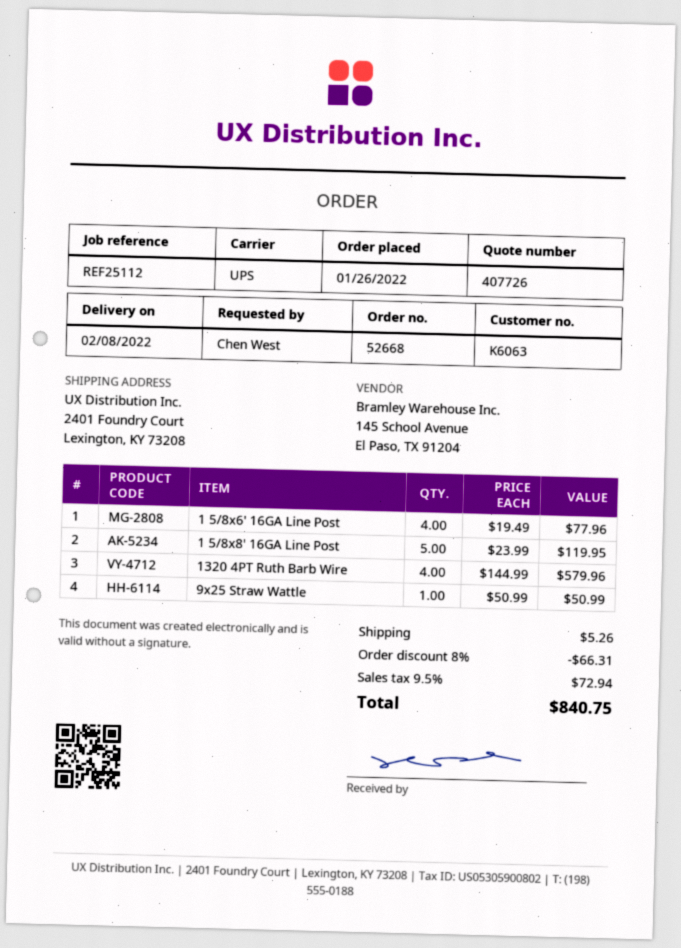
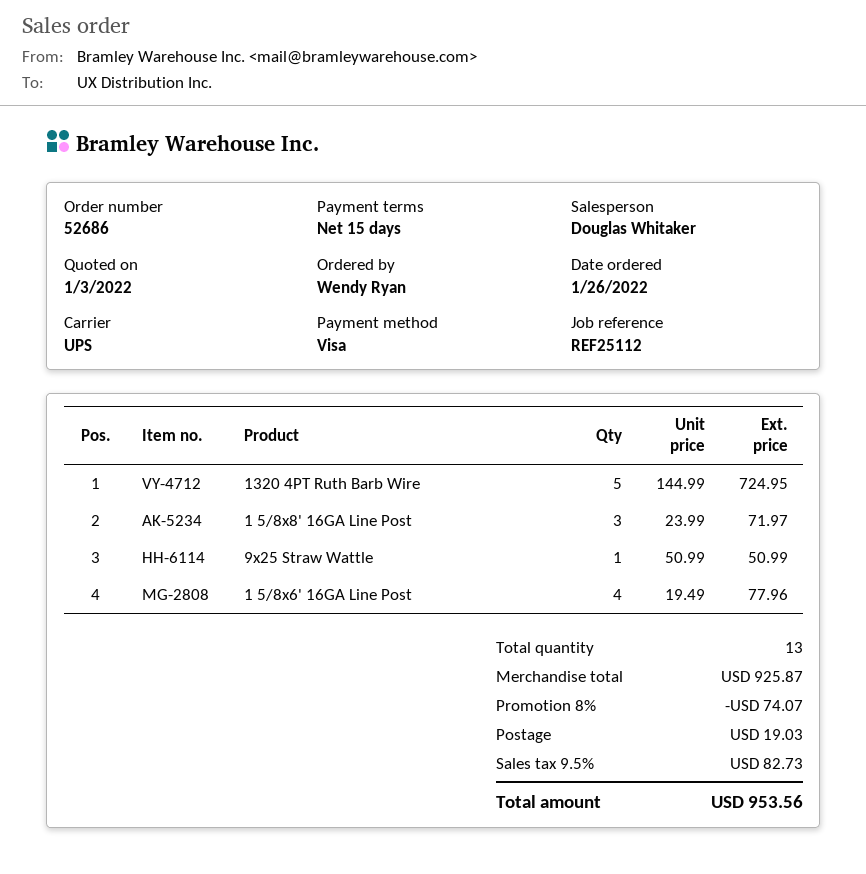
order number: 52668 -> 52686
ordered by: Chen West -> Wendy Ryan
1 5/8x8' 16GA Line Post: 5 x 23.99 = 119.95 -> 3 x 23.99 = 71.97
1320 4PT Ruth Barb Wire: 4 x 144.99 = 579.96 -> 5 x 144.99 = 724.95
discount: 8% = 66.31 -> 8% = 74.07
shipping: 5.26 -> 19.03
tax: 9.5% = 72.94 -> 9.5% = 82.73
total: 840.75 -> 953.56

